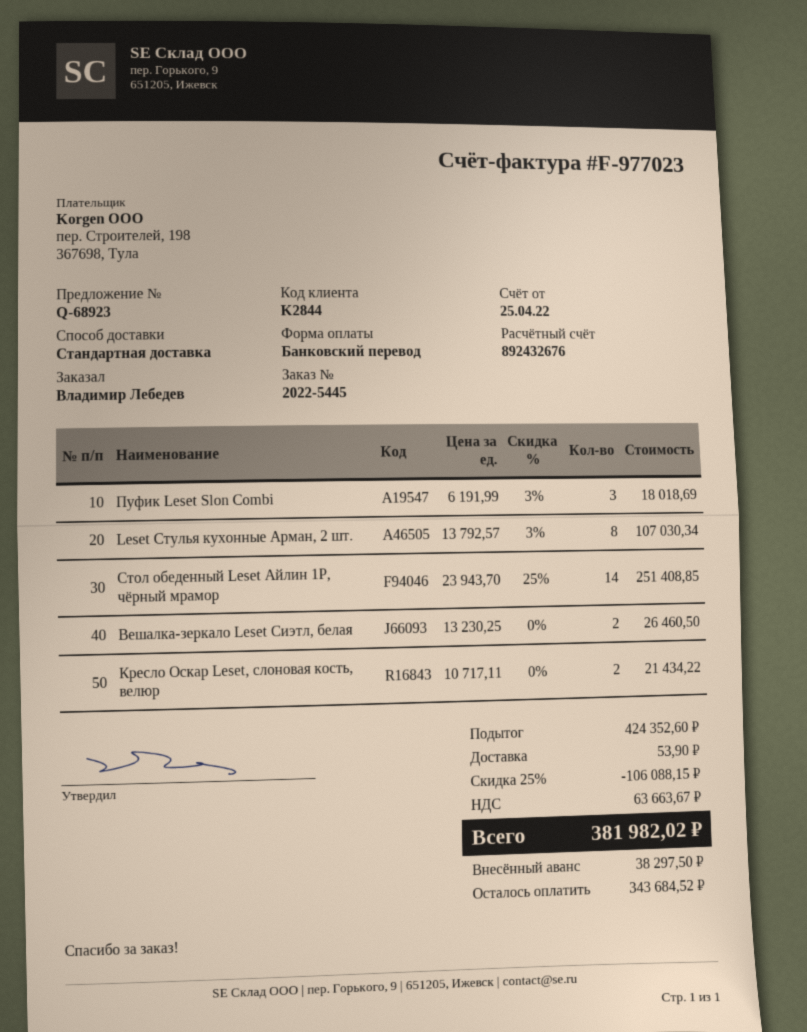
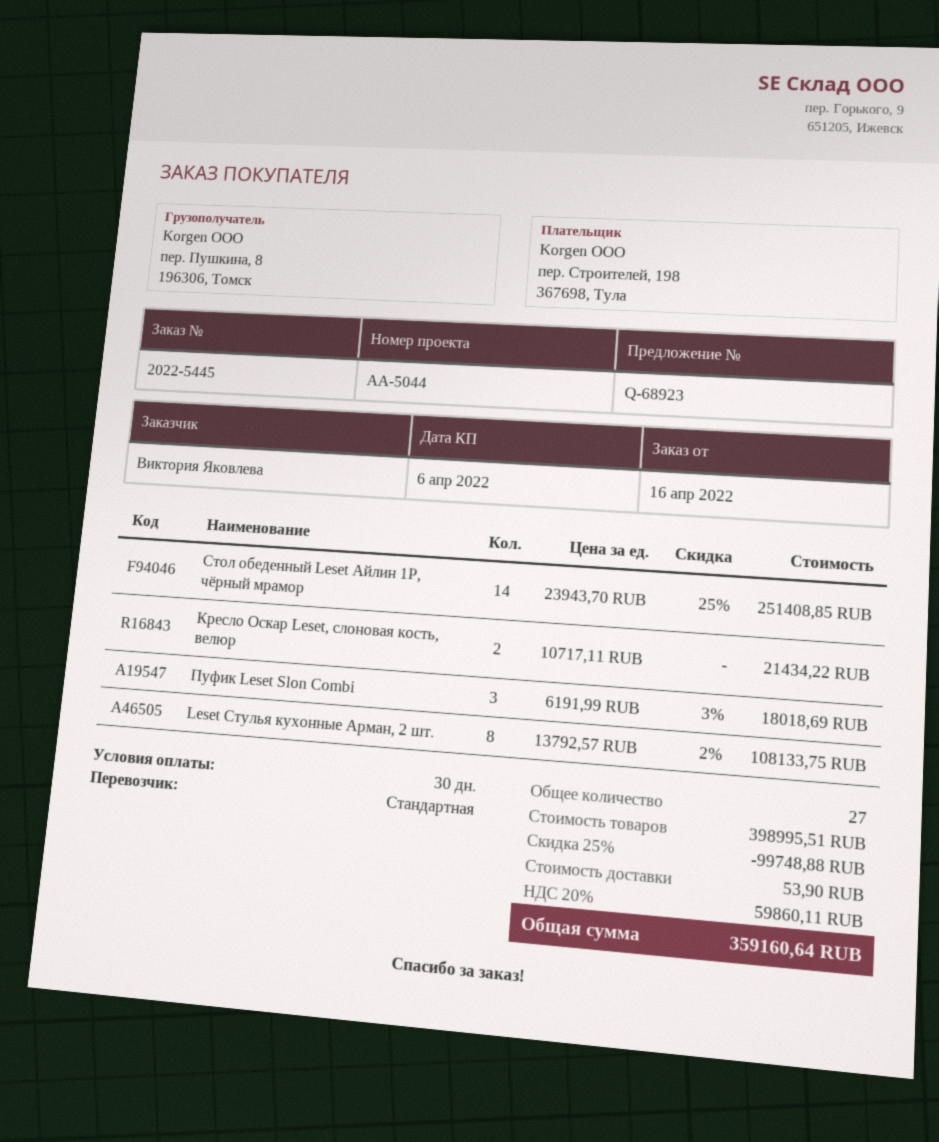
ordered by: Владимир Лебедев -> Виктория Яковлева
Leset Стулья кухонные Арман, 2 шт.: 8 x 13792.57 - 3% = 107030.34 -> 8 x 13792.57 - 2% = 108133.75
Вешалка-зеркало Leset Сиэтл, белая: 2 x 13230.25 = 26460.50 -> none
subtotal: 424352.60 -> 398995.51
discount: 25% = 106088.15 -> 25% = 99748.88
tax: 63663.67 -> 59860.11
total: 381982.02 -> 359160.64

